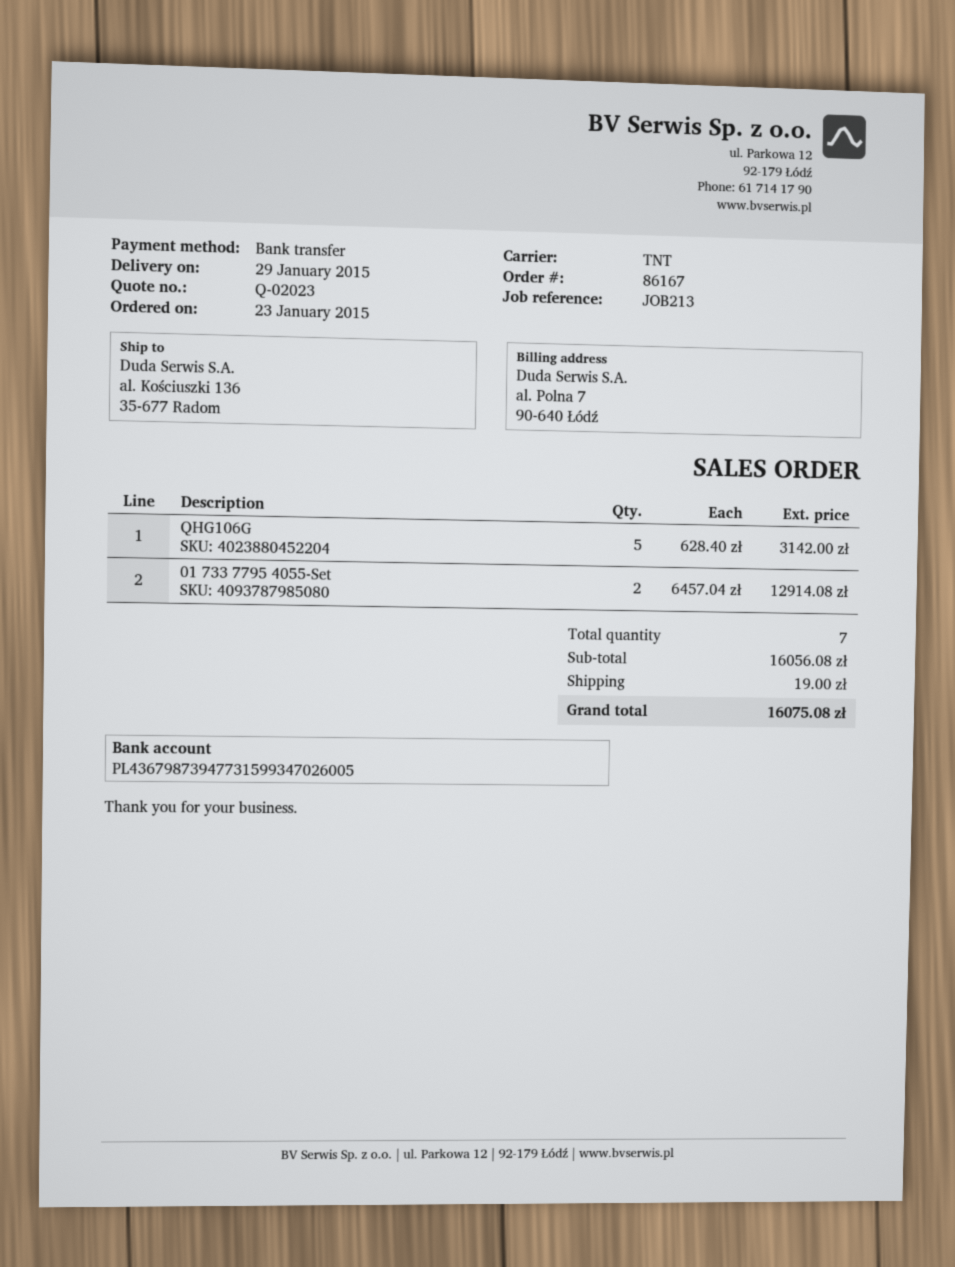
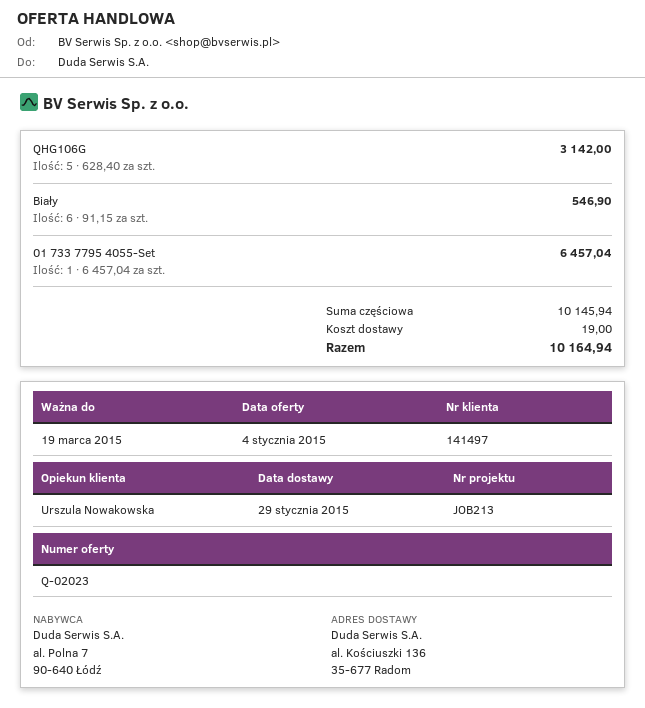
01 733 7795 4055-Set: 2 x 6457.04 = 12914.08 -> 1 x 6457.04 = 6457.04
Biały: none -> 6 x 91.15 = 546.90
subtotal: 16056.08 -> 10145.94
total: 16075.08 -> 10164.94

